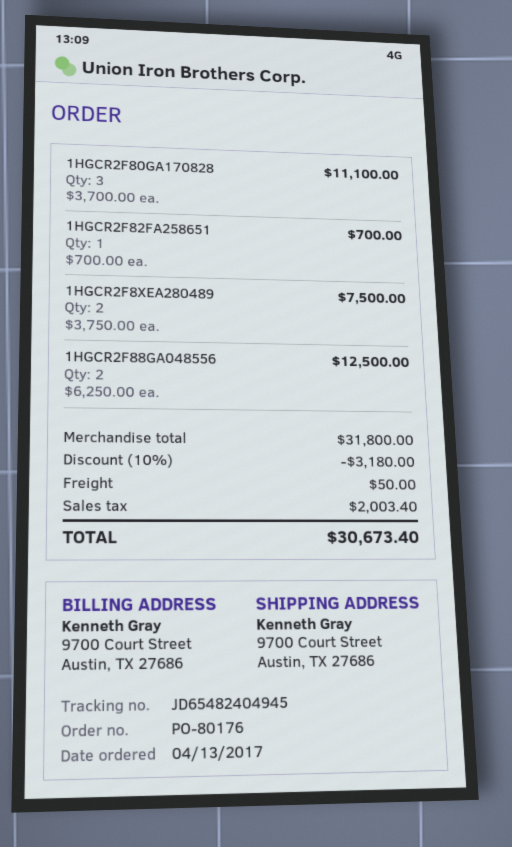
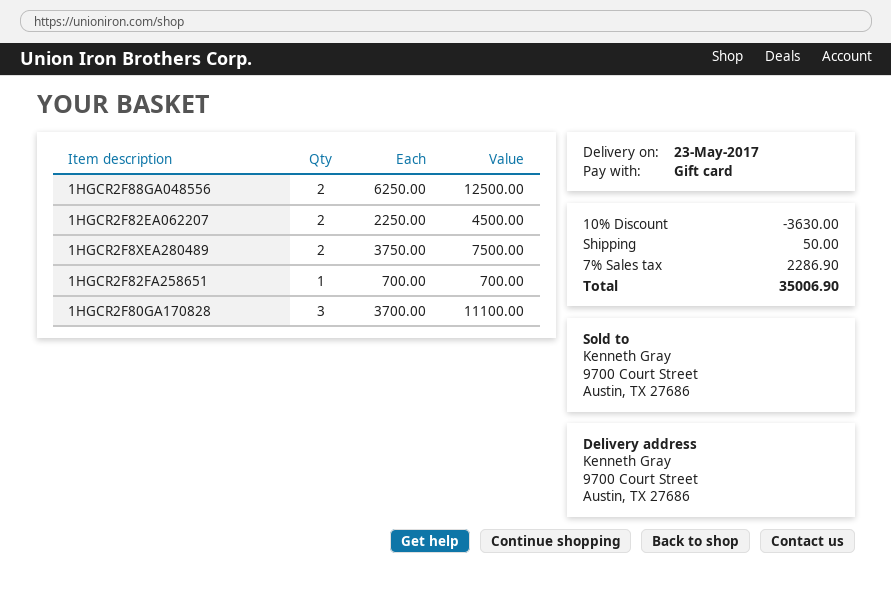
1HGCR2F82EA062207: none -> 2 x 2250.00 = 4500.00
discount: 10% = 3180.00 -> 10% = 3630.00
tax: 2003.40 -> 2286.90
total: 30673.40 -> 35006.90

